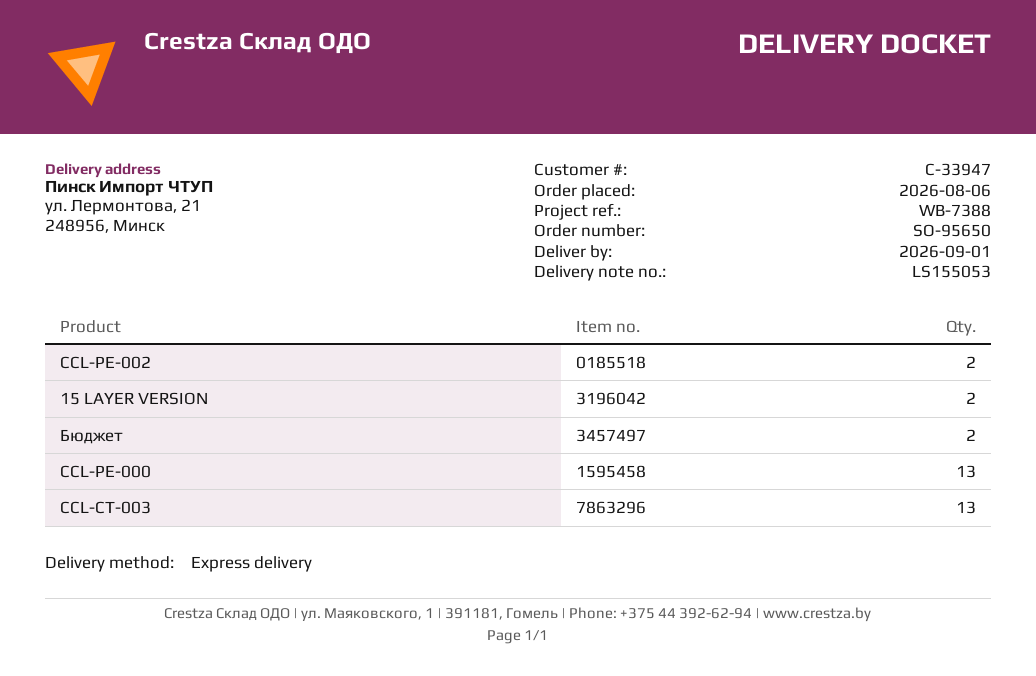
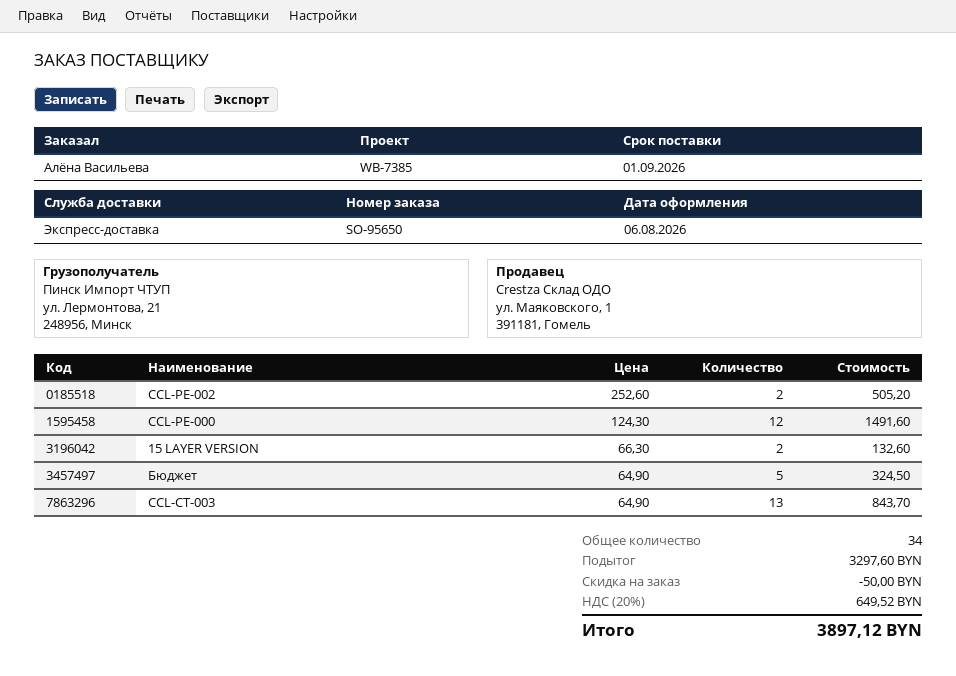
reference: WB-7388 -> WB-7385
Бюджет: 2 -> 5
CCL-PE-000: 13 -> 12

